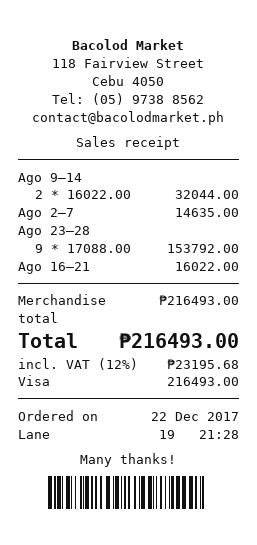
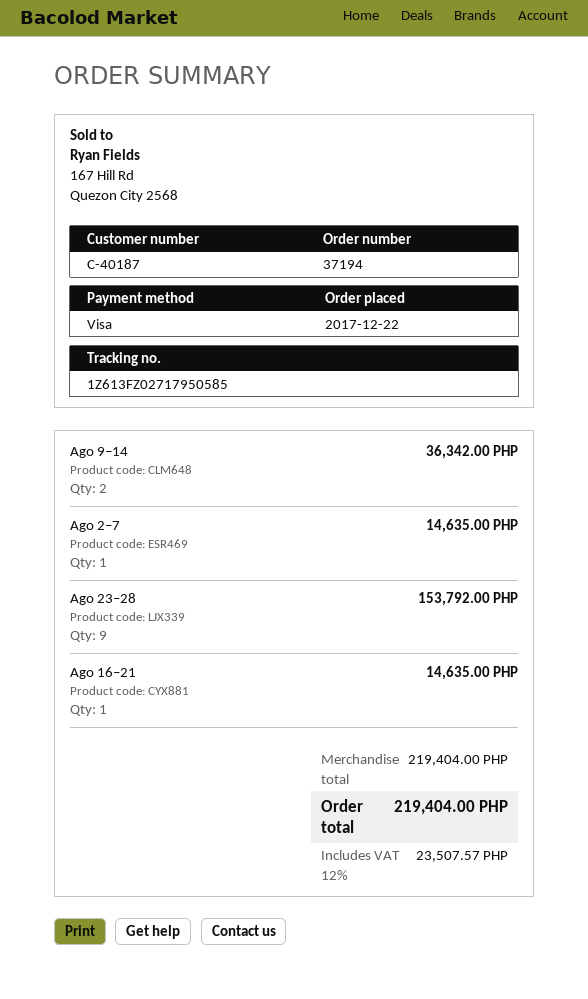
Ago 9–14: 2 for 32044.00 -> 2 for 36342.00
Ago 16–21: 1 for 16022.00 -> 1 for 14635.00
subtotal: 216493.00 -> 219404.00
tax: 12% = 23195.68 -> 12% = 23507.57
total: 216493.00 -> 219404.00

